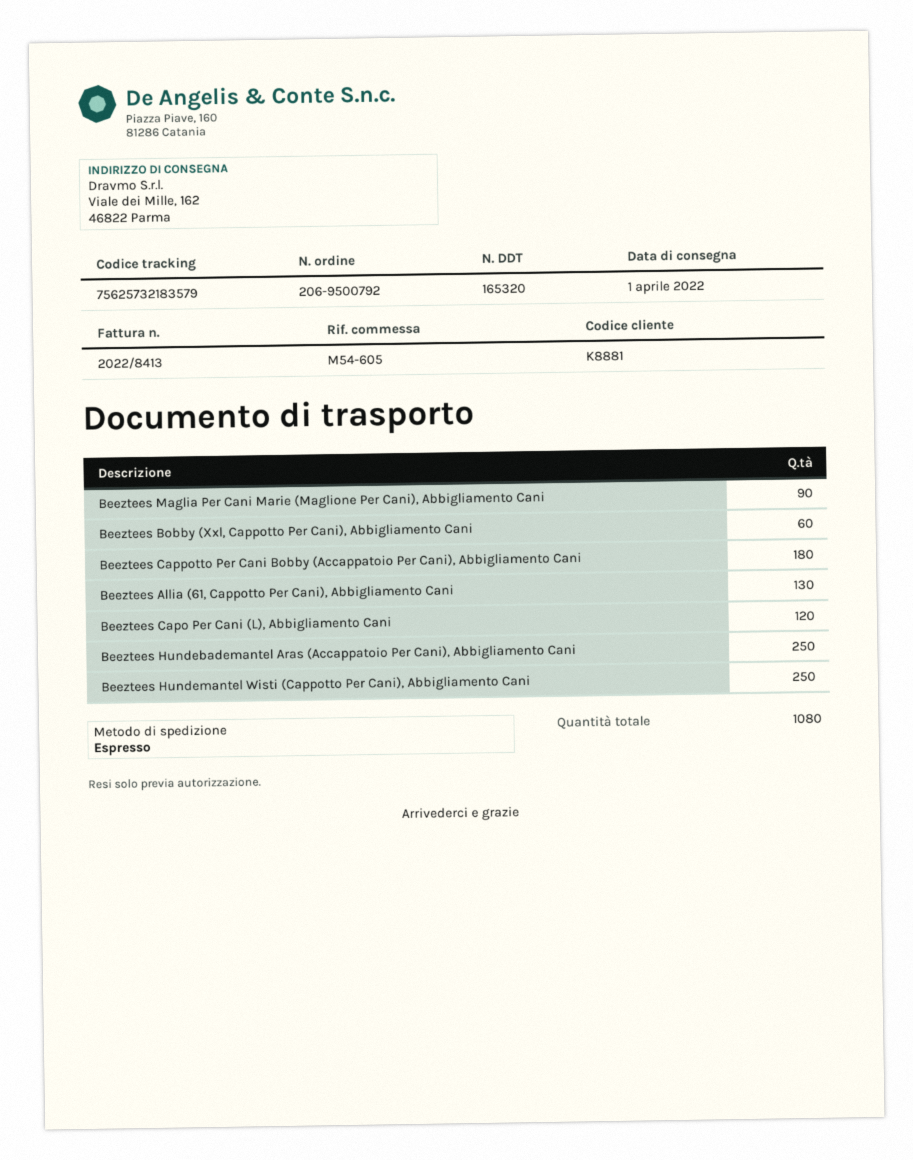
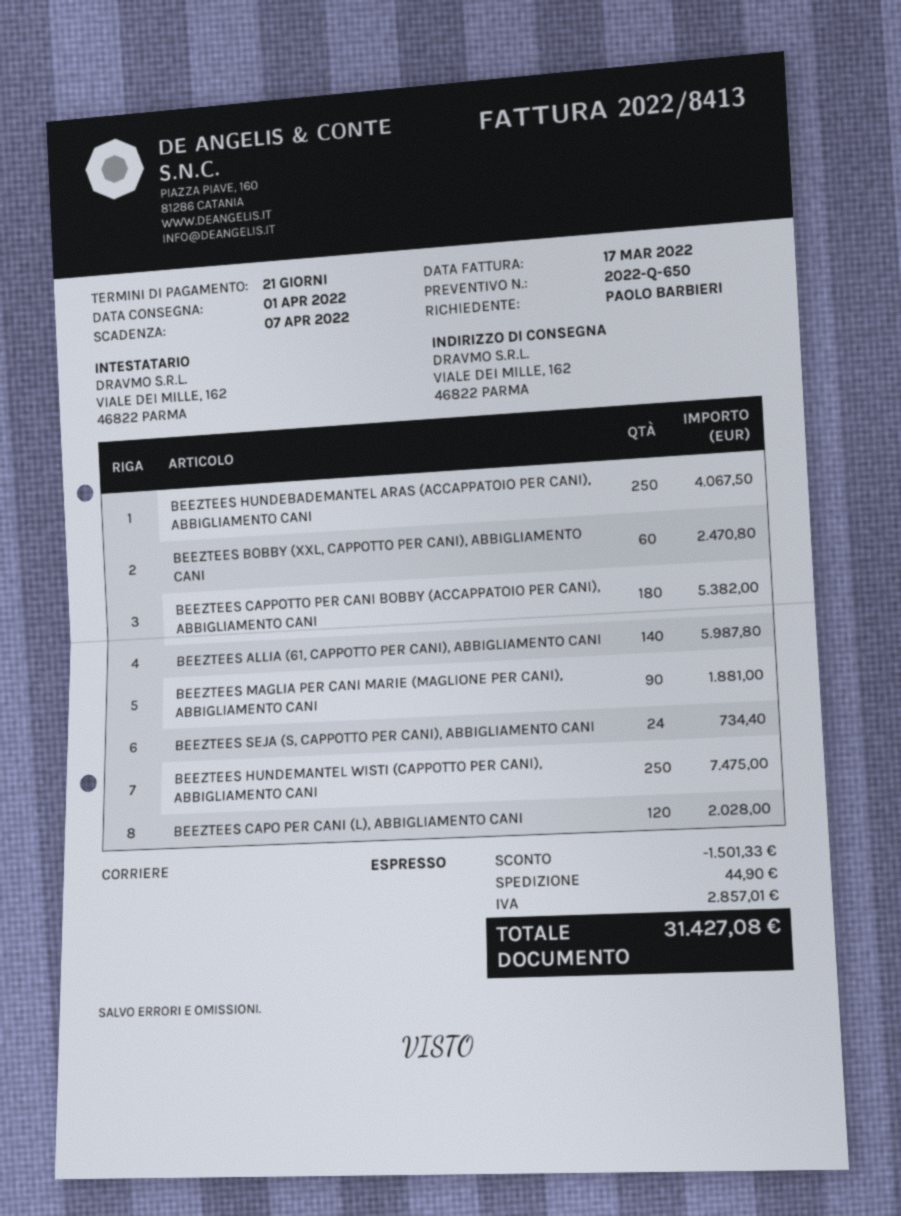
Beeztees Allia (61, Cappotto Per Cani), Abbigliamento Cani: 130 -> 140
BEEZTEES SEJA (S, CAPPOTTO PER CANI), ABBIGLIAMENTO CANI: none -> 24

